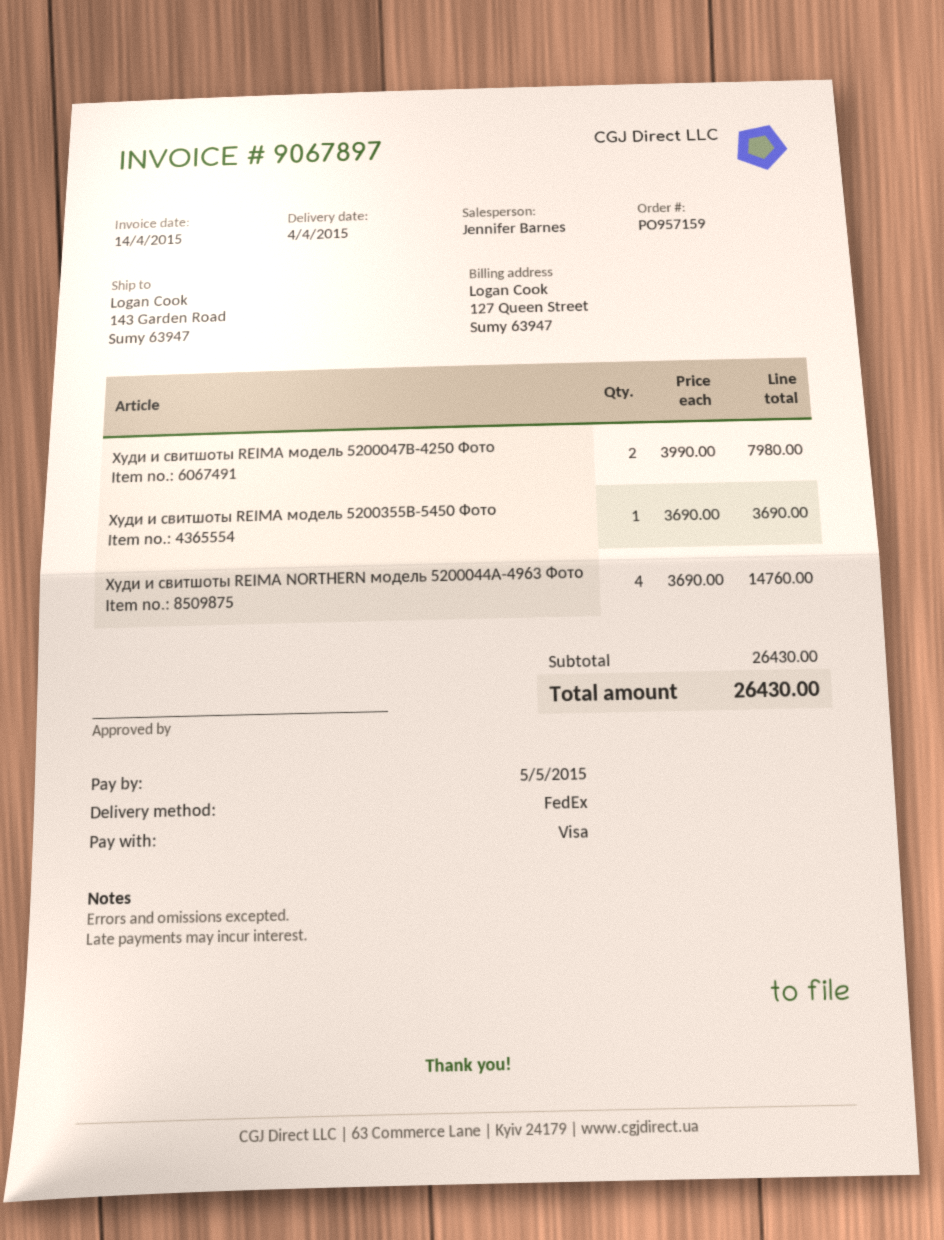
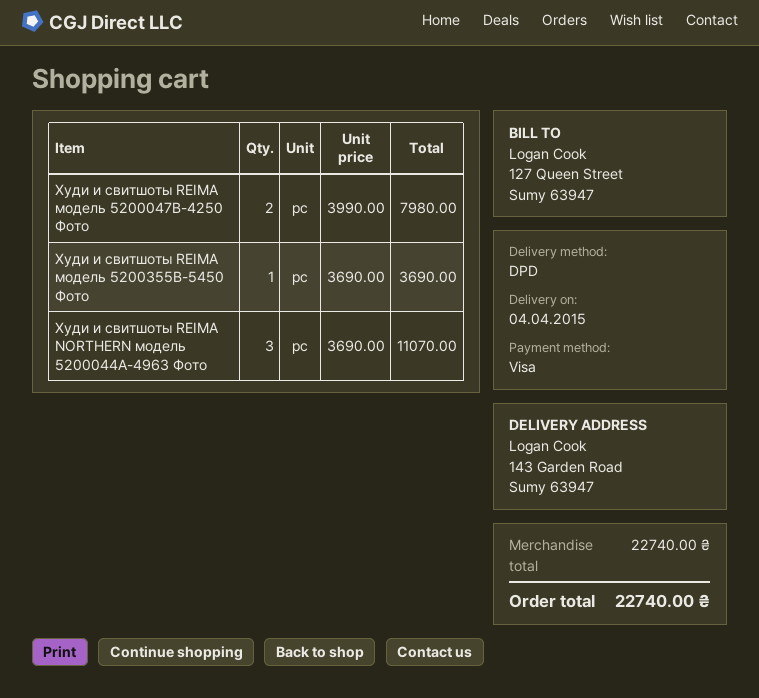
shipping method: FedEx -> DPD
Худи и свитшоты REIMA NORTHERN модель 5200044A-4963 Фото: 4 x 3690.00 = 14760.00 -> 3 x 3690.00 = 11070.00
subtotal: 26430.00 -> 22740.00
total: 26430.00 -> 22740.00

